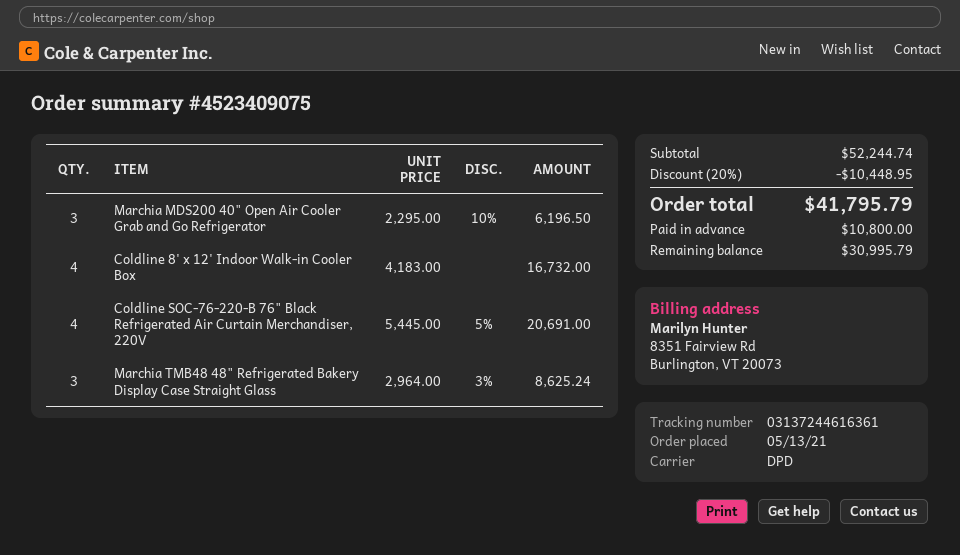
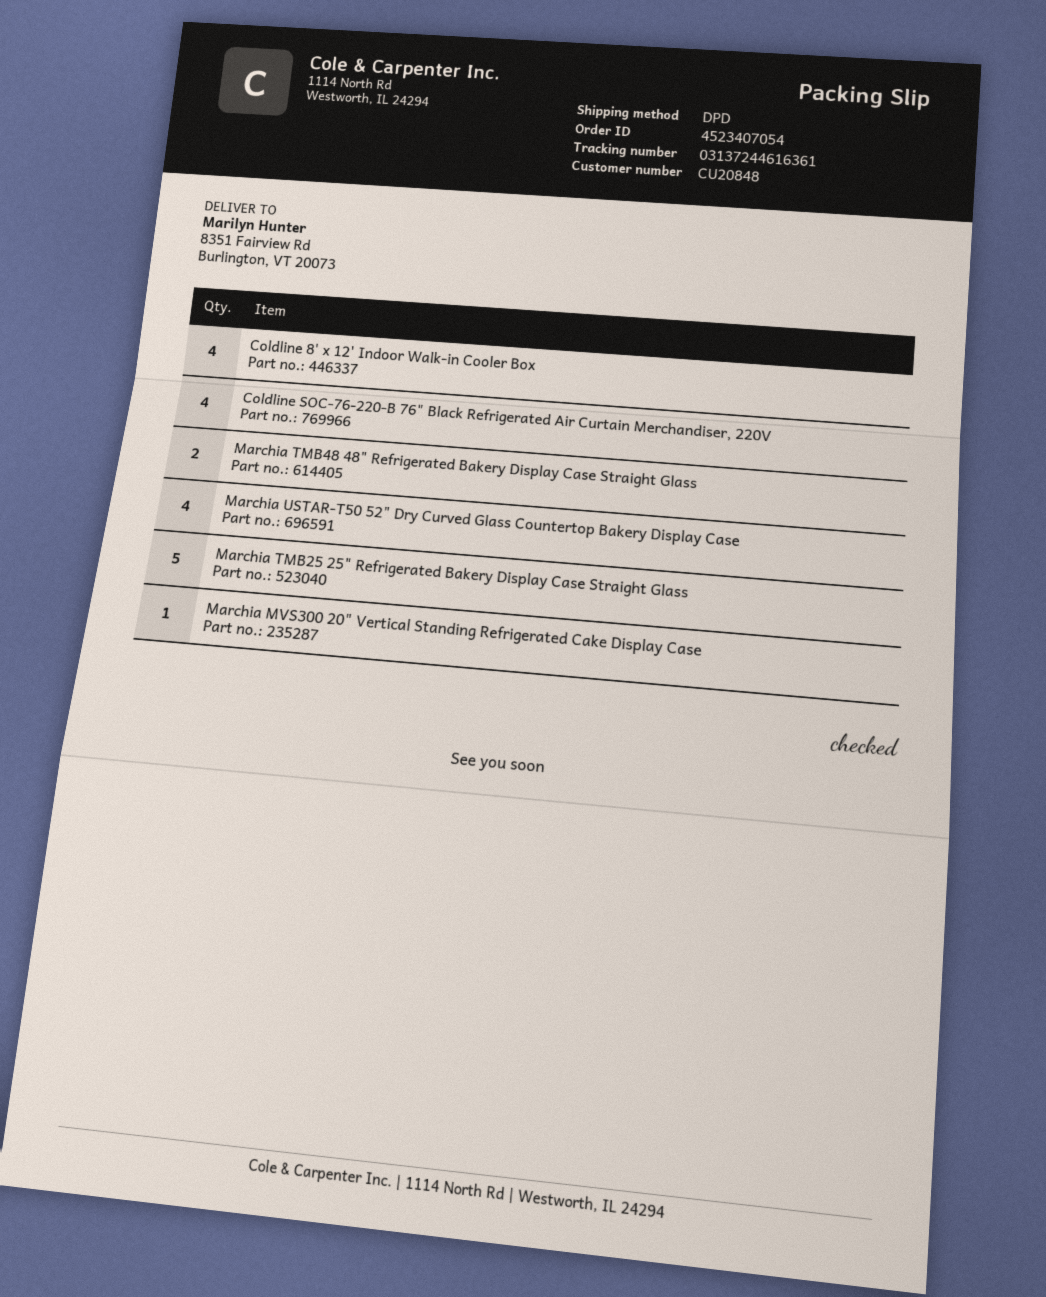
order number: 4523409075 -> 4523407054
Marchia MDS200 40" Open Air Cooler Grab and Go Refrigerator: 3 -> none
Marchia TMB48 48" Refrigerated Bakery Display Case Straight Glass: 3 -> 2
Marchia USTAR-T50 52" Dry Curved Glass Countertop Bakery Display Case: none -> 4
Marchia TMB25 25" Refrigerated Bakery Display Case Straight Glass: none -> 5
Marchia MVS300 20" Vertical Standing Refrigerated Cake Display Case: none -> 1

